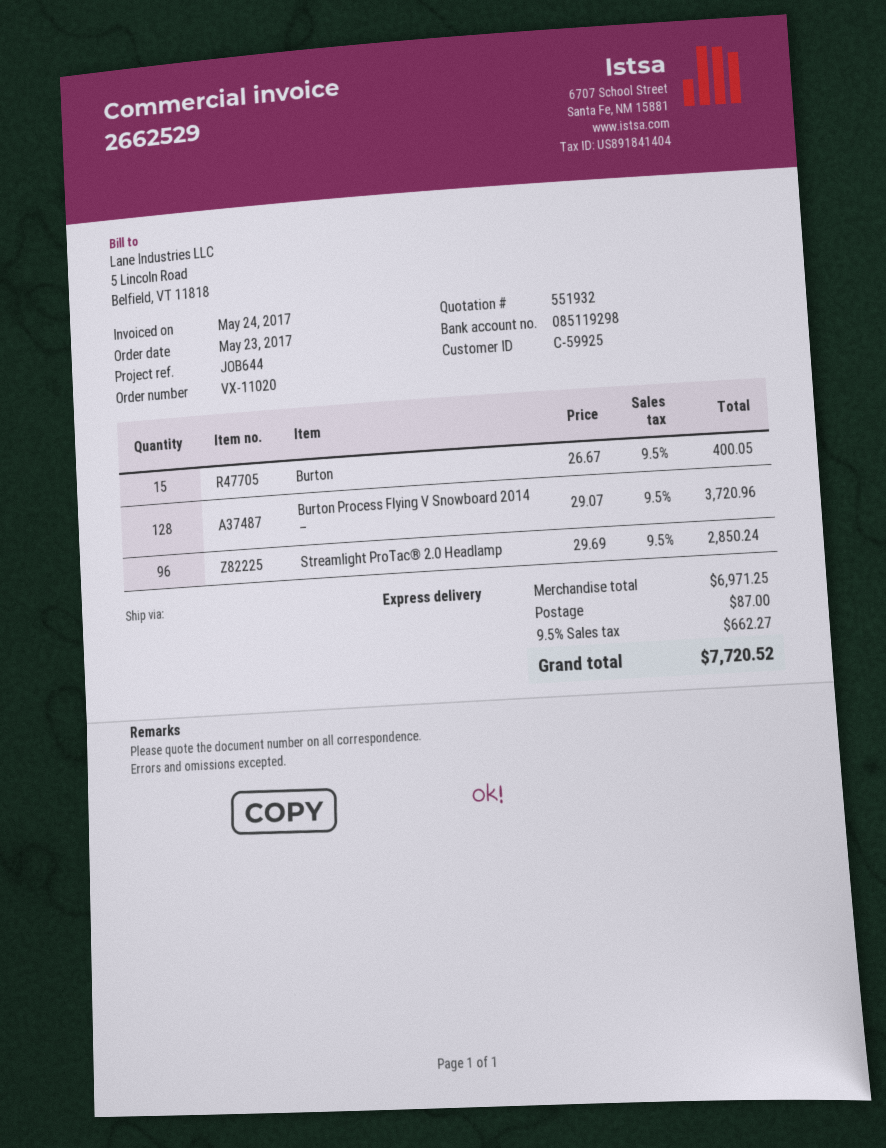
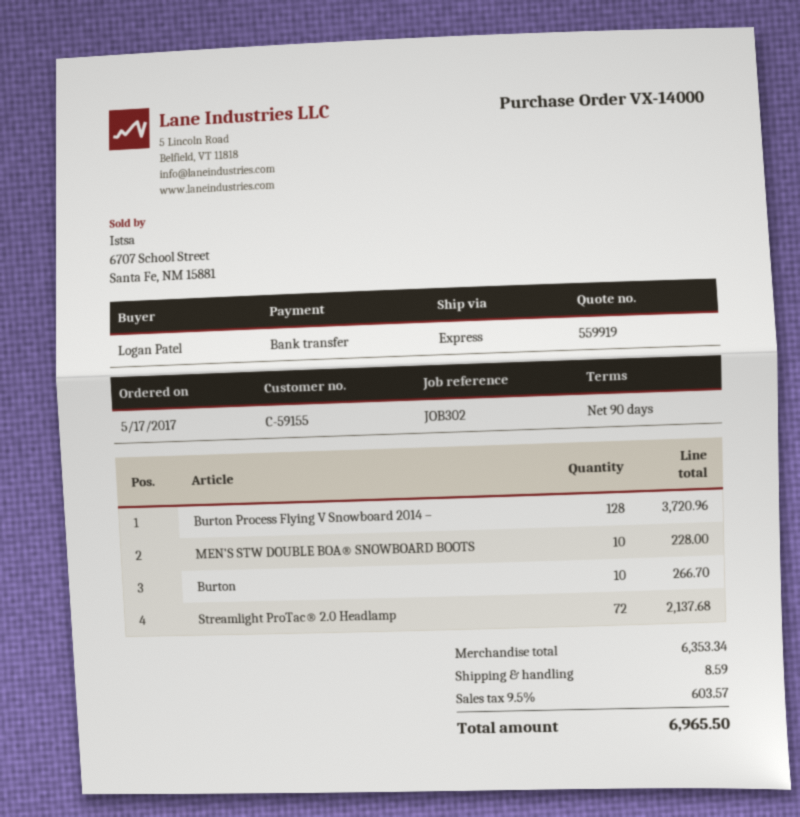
quote number: 551932 -> 559919
order number: VX-11020 -> VX-14000
order date: 2017-05-23 -> 2017-05-17
customer number: C-59925 -> C-59155
reference: JOB644 -> JOB302
Burton: 15 for 400.05 -> 10 for 266.70
Streamlight ProTac® 2.0 Headlamp: 96 for 2850.24 -> 72 for 2137.68
MEN'S STW DOUBLE BOA® SNOWBOARD BOOTS: none -> 10 for 228.00
subtotal: 6971.25 -> 6353.34
shipping: 87.00 -> 8.59
tax: 9.5% = 662.27 -> 9.5% = 603.57
total: 7720.52 -> 6965.50

